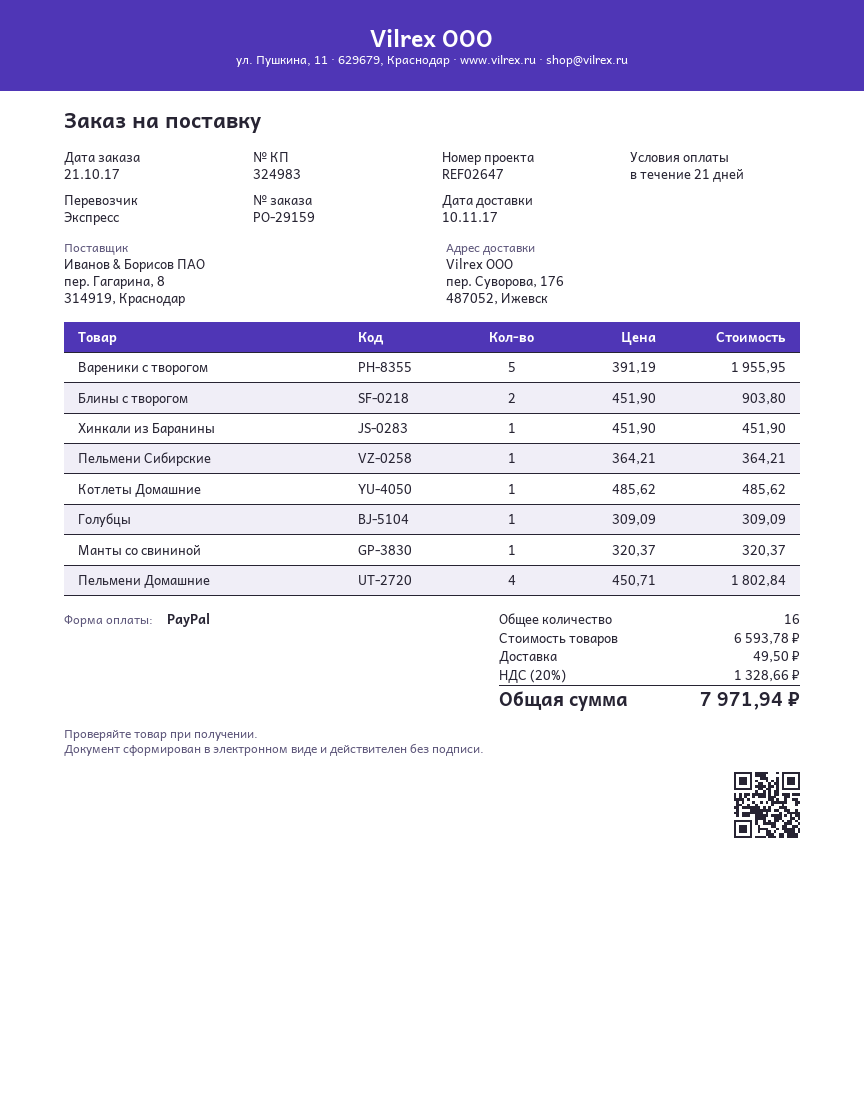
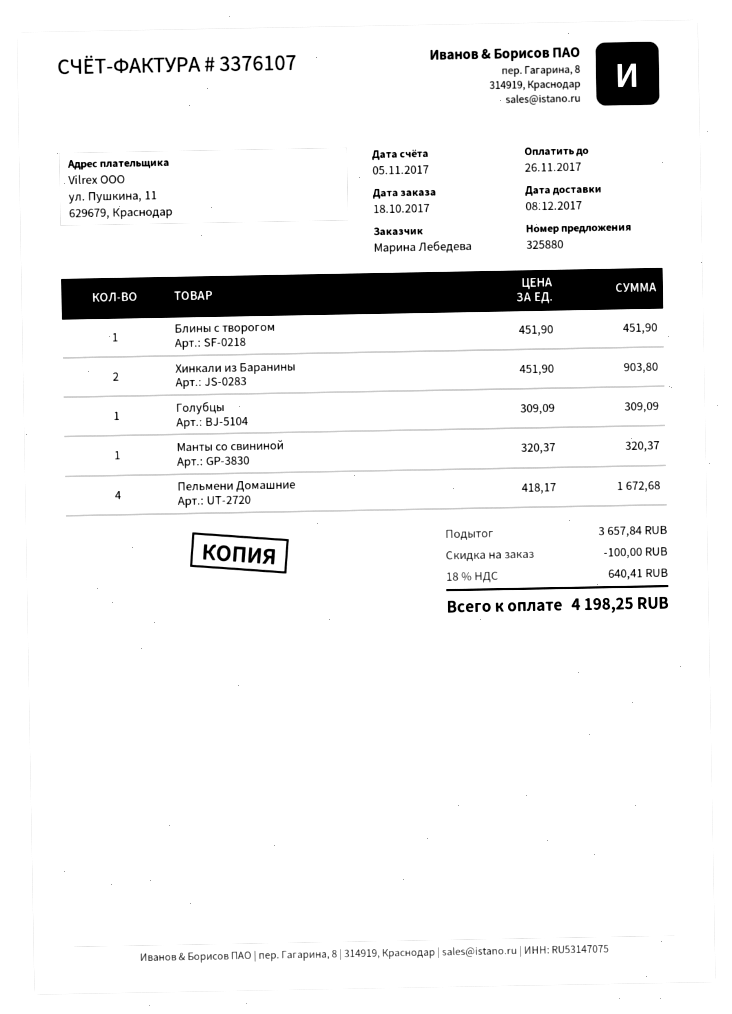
quote number: 324983 -> 325880
order date: 2017-10-21 -> 2017-10-18
delivery date: 2017-11-10 -> 2017-12-08
Вареники с творогом: 5 x 391.19 = 1955.95 -> none
Блины с творогом: 2 x 451.90 = 903.80 -> 1 x 451.90 = 451.90
Хинкали из Баранины: 1 x 451.90 = 451.90 -> 2 x 451.90 = 903.80
Пельмени Сибирские: 1 x 364.21 = 364.21 -> none
Котлеты Домашние: 1 x 485.62 = 485.62 -> none
Пельмени Домашние: 4 x 450.71 = 1802.84 -> 4 x 418.17 = 1672.68
subtotal: 6593.78 -> 3657.84
discount: none -> 100.00
shipping: 49.50 -> none
tax: 20% = 1328.66 -> 18% = 640.41
total: 7971.94 -> 4198.25

